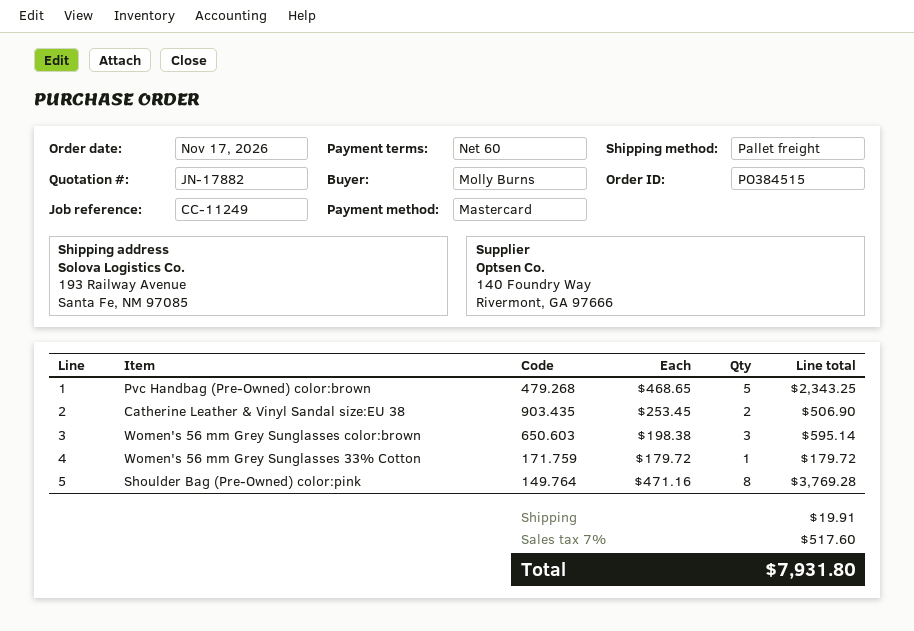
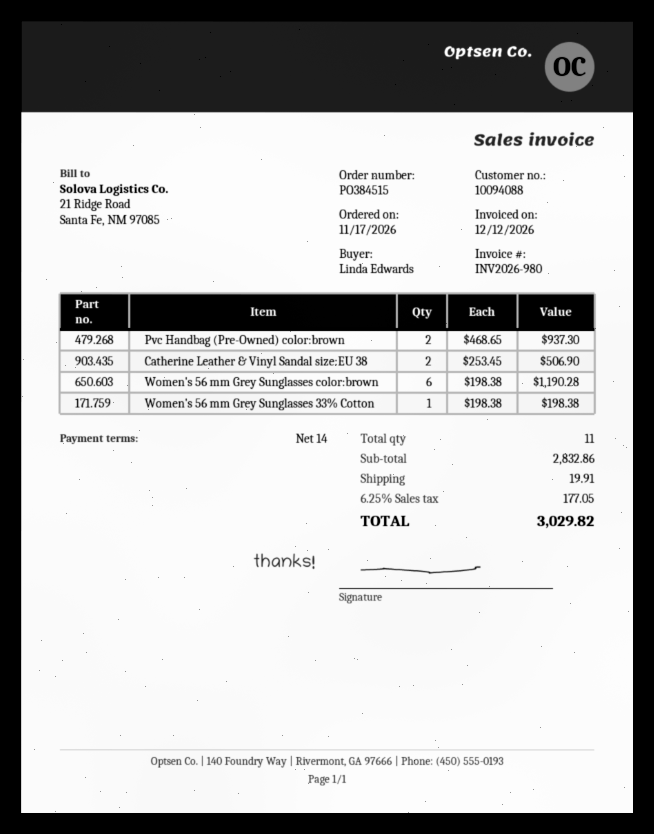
payment terms: 60 days -> 14 days
ordered by: Molly Burns -> Linda Edwards
Pvc Handbag (Pre-Owned) color:brown: 5 x 468.65 = 2343.25 -> 2 x 468.65 = 937.30
Women's 56 mm Grey Sunglasses color:brown: 3 x 198.38 = 595.14 -> 6 x 198.38 = 1190.28
Women's 56 mm Grey Sunglasses 33% Cotton: 1 x 179.72 = 179.72 -> 1 x 198.38 = 198.38
Shoulder Bag (Pre-Owned) color:pink: 8 x 471.16 = 3769.28 -> none
tax: 7% = 517.60 -> 6.25% = 177.05
total: 7931.80 -> 3029.82

